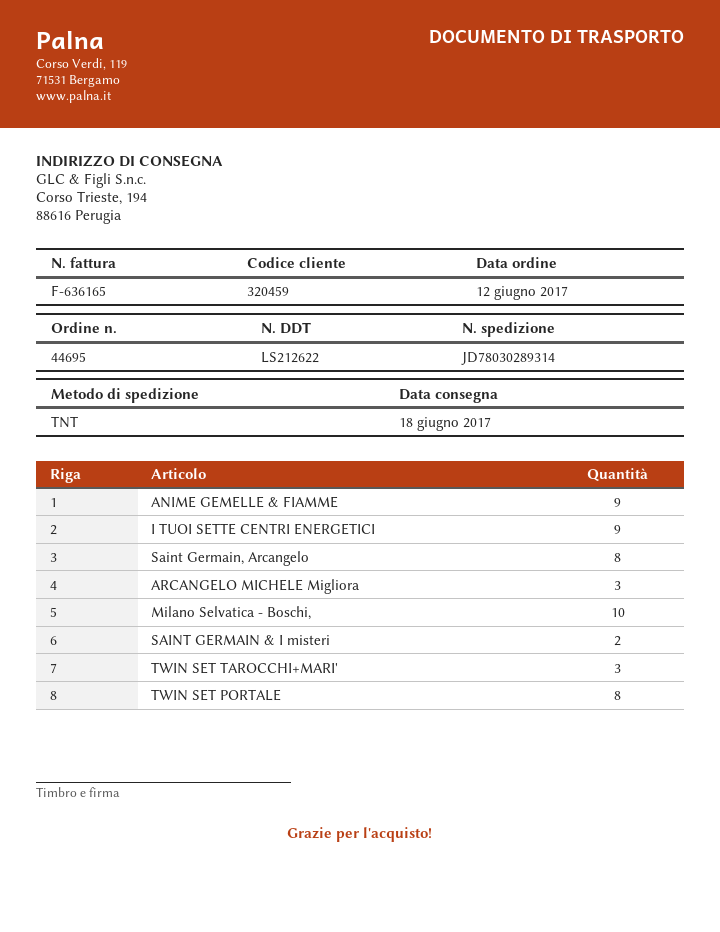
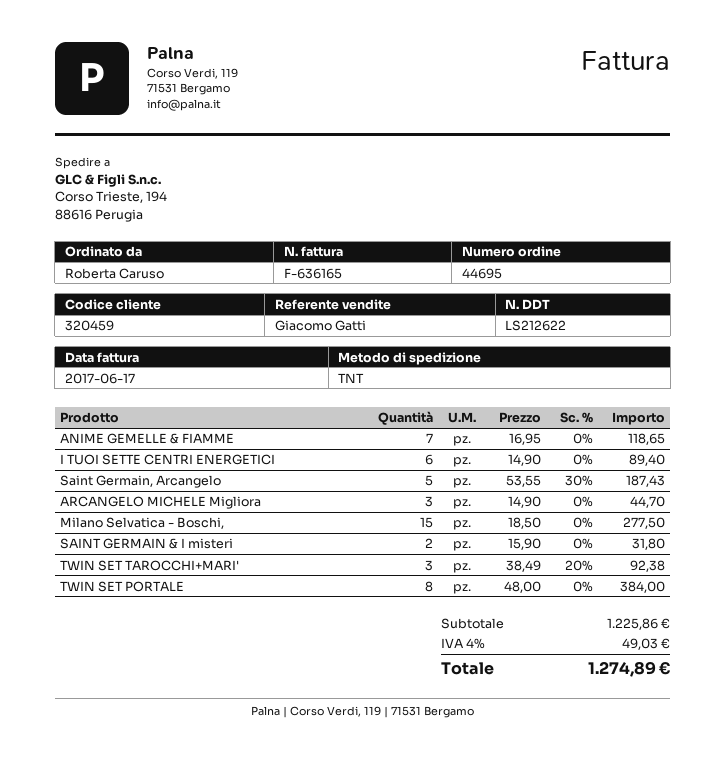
ANIME GEMELLE & FIAMME: 9 -> 7
I TUOI SETTE CENTRI ENERGETICI: 9 -> 6
Saint Germain, Arcangelo: 8 -> 5
Milano Selvatica - Boschi,: 10 -> 15

